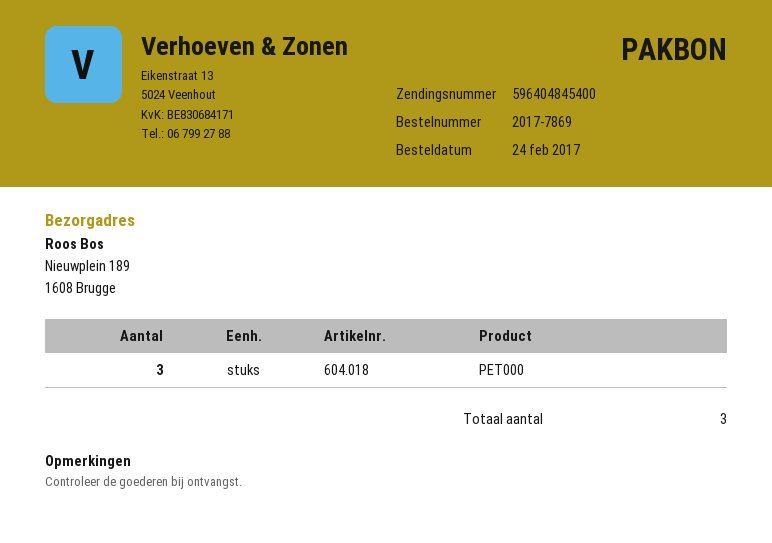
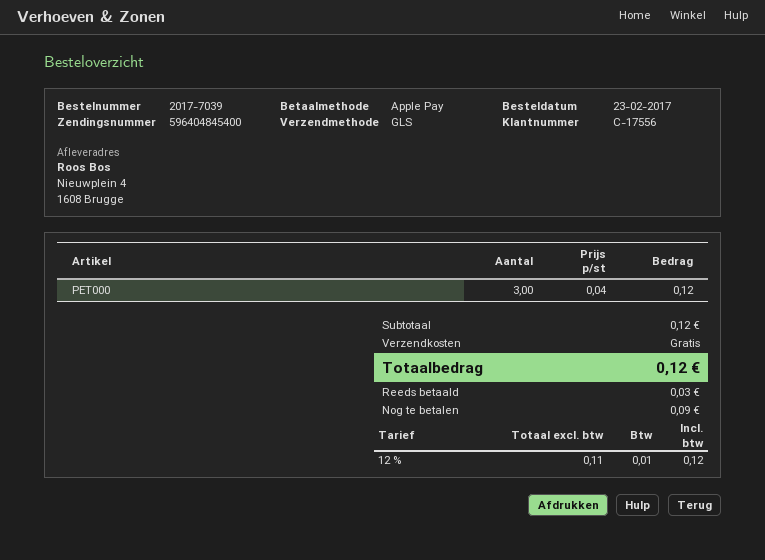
order number: 2017-7869 -> 2017-7039
order date: 2017-02-24 -> 2017-02-23
ship to: Nieuwplein 189, 1608 Brugge -> Nieuwplein 4, 1608 Brugge

